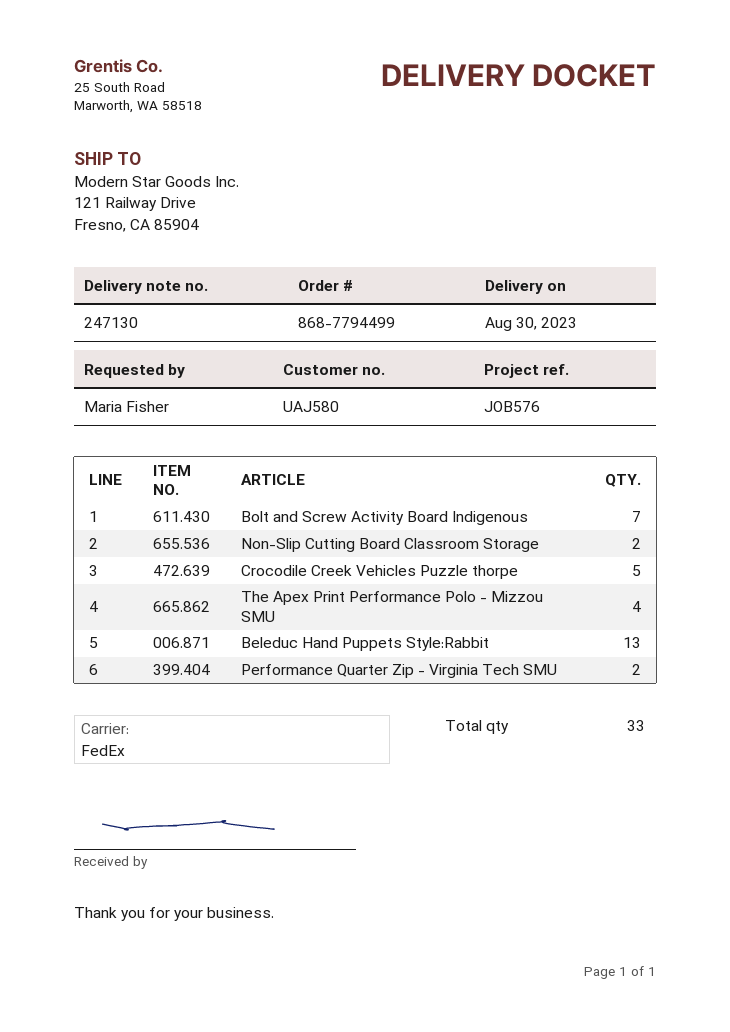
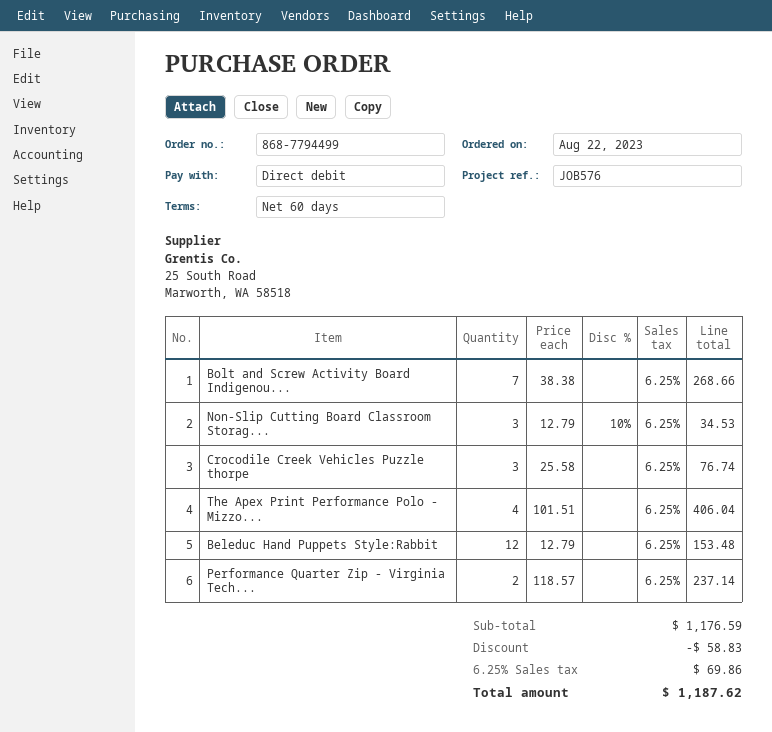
Non-Slip Cutting Board Classroom Storage: 2 -> 3
Crocodile Creek Vehicles Puzzle thorpe: 5 -> 3
Beleduc Hand Puppets Style:Rabbit: 13 -> 12

